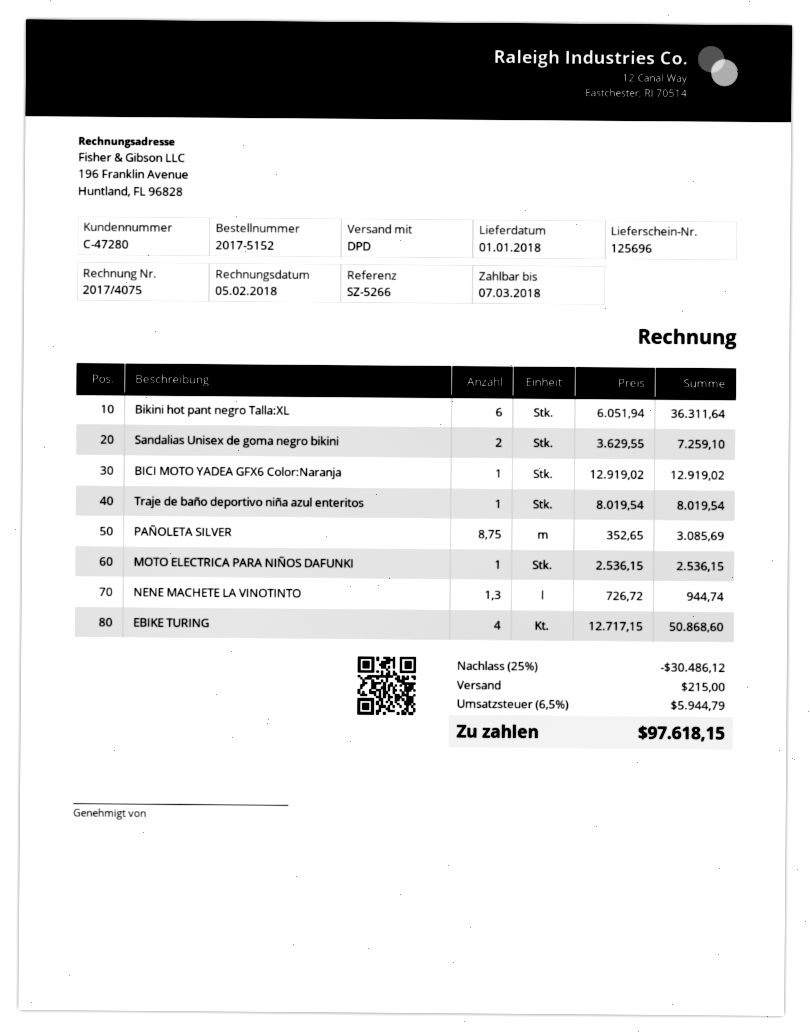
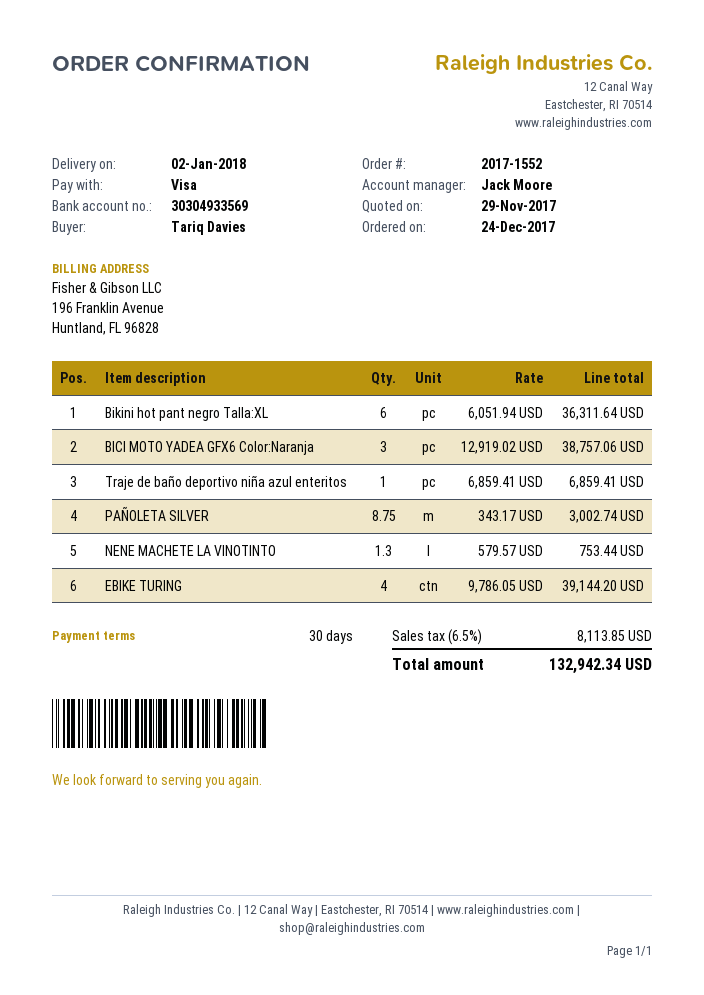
order number: 2017-5152 -> 2017-1552
delivery date: 2018-01-01 -> 2018-01-02
Sandalias Unisex de goma negro bikini: 2 x 3629.55 = 7259.10 -> none
BICI MOTO YADEA GFX6 Color:Naranja: 1 x 12919.02 = 12919.02 -> 3 x 12919.02 = 38757.06
Traje de baño deportivo niña azul enteritos: 1 x 8019.54 = 8019.54 -> 1 x 6859.41 = 6859.41
PAÑOLETA SILVER: 8.75 x 352.65 = 3085.69 -> 8.75 x 343.17 = 3002.74
MOTO ELECTRICA PARA NIÑOS DAFUNKI: 1 x 2536.15 = 2536.15 -> none
NENE MACHETE LA VINOTINTO: 1.3 x 726.72 = 944.74 -> 1.3 x 579.57 = 753.44
EBIKE TURING: 4 x 12717.15 = 50868.60 -> 4 x 9786.05 = 39144.20
discount: 25% = 30486.12 -> none
shipping: 215.00 -> none
tax: 6.5% = 5944.79 -> 6.5% = 8113.85
total: 97618.15 -> 132942.34

